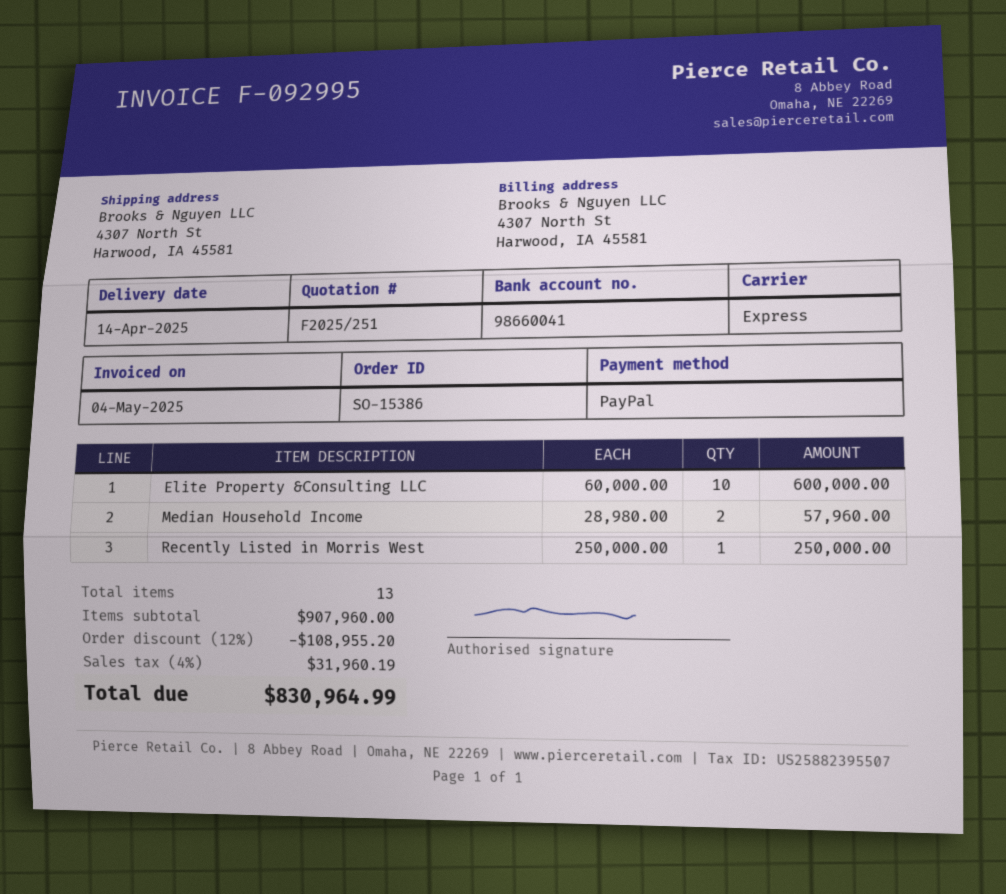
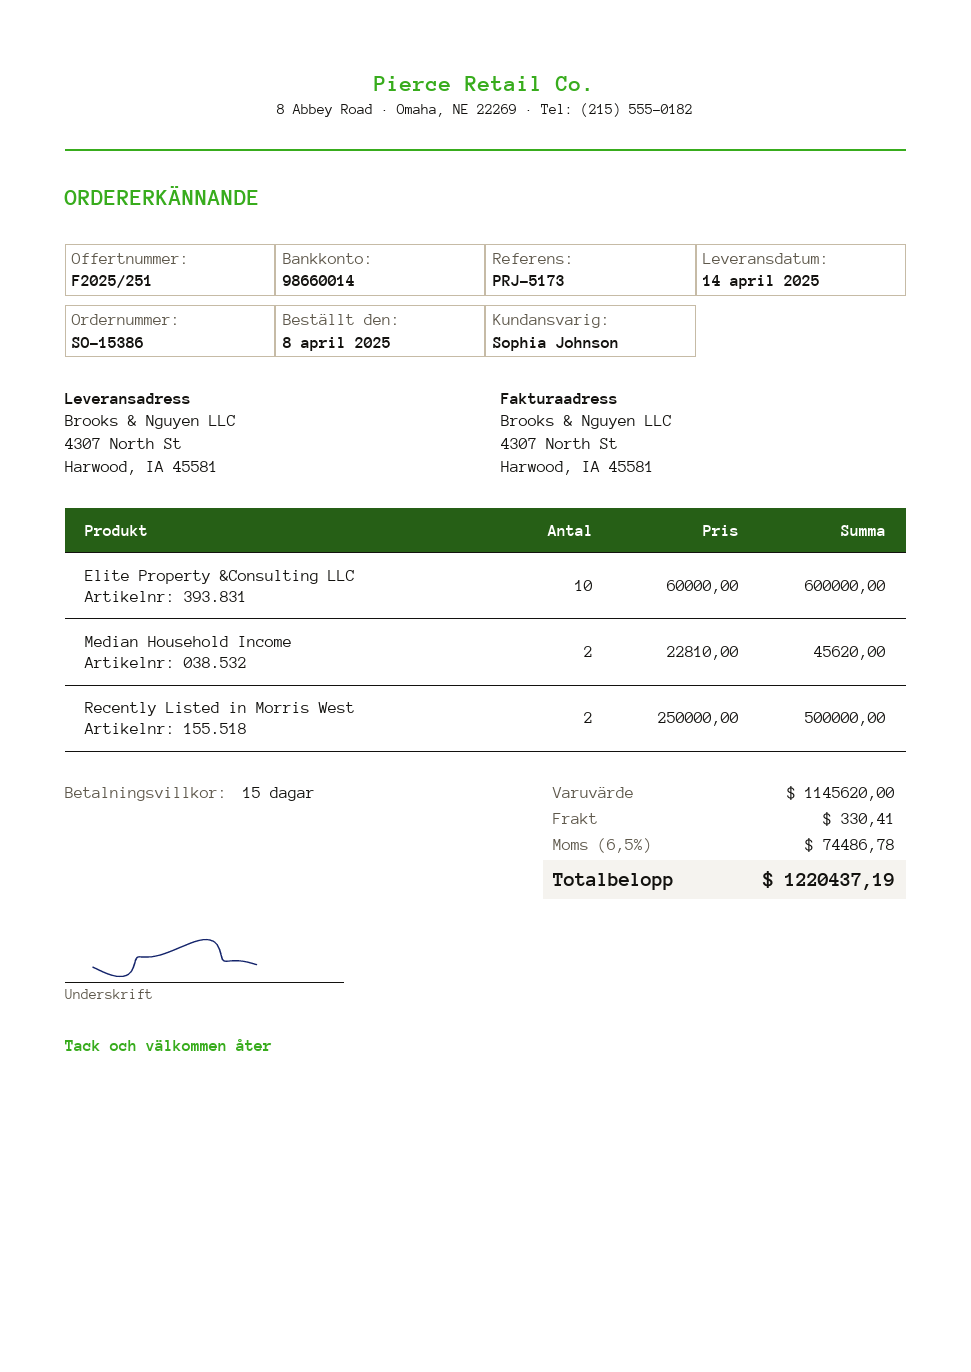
bank account: 98660041 -> 98660014
Median Household Income: 2 x 28980.00 = 57960.00 -> 2 x 22810.00 = 45620.00
Recently Listed in Morris West: 1 x 250000.00 = 250000.00 -> 2 x 250000.00 = 500000.00
subtotal: 907960.00 -> 1145620.00
discount: 12% = 108955.20 -> none
shipping: none -> 330.41
tax: 4% = 31960.19 -> 6.5% = 74486.78
total: 830964.99 -> 1220437.19

